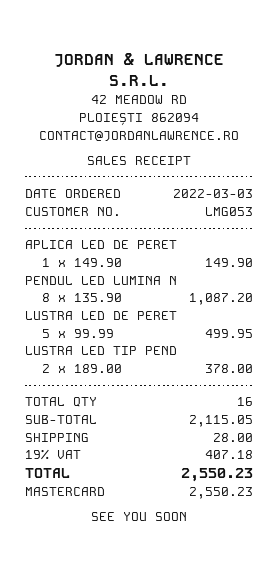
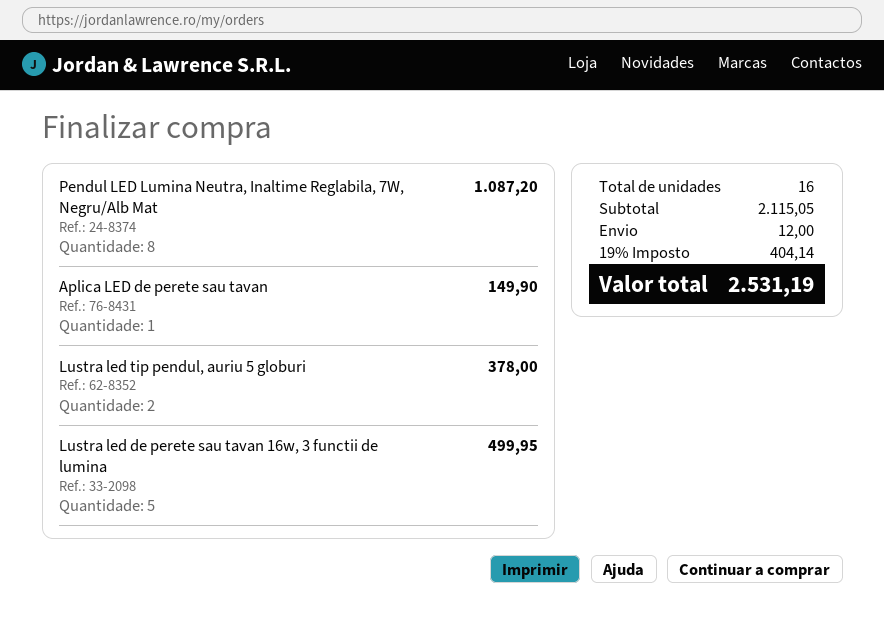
shipping: 28.00 -> 12.00
tax: 19% = 407.18 -> 19% = 404.14
total: 2550.23 -> 2531.19

